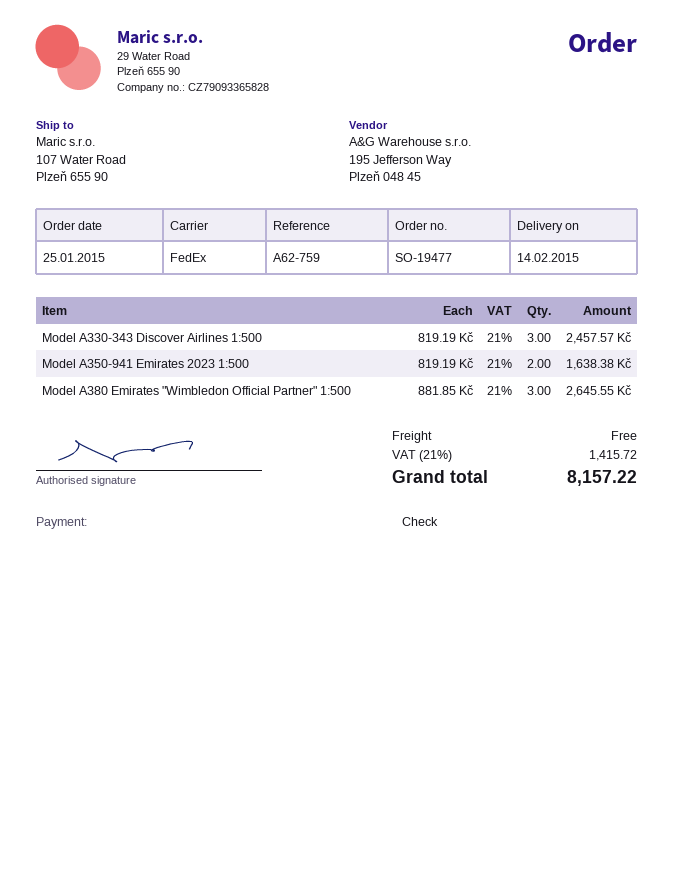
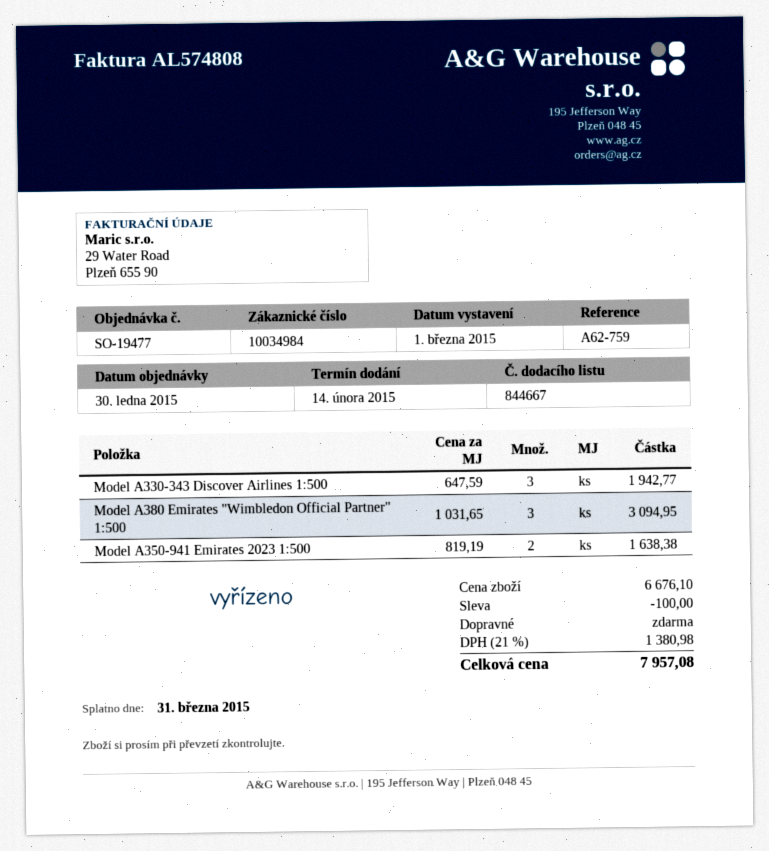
order date: 2015-01-25 -> 2015-01-30
Model A330-343 Discover Airlines 1:500: 3 x 819.19 = 2457.57 -> 3 x 647.59 = 1942.77
Model A380 Emirates "Wimbledon Official Partner" 1:500: 3 x 881.85 = 2645.55 -> 3 x 1031.65 = 3094.95
discount: none -> 100.00
tax: 21% = 1415.72 -> 21% = 1380.98
total: 8157.22 -> 7957.08

